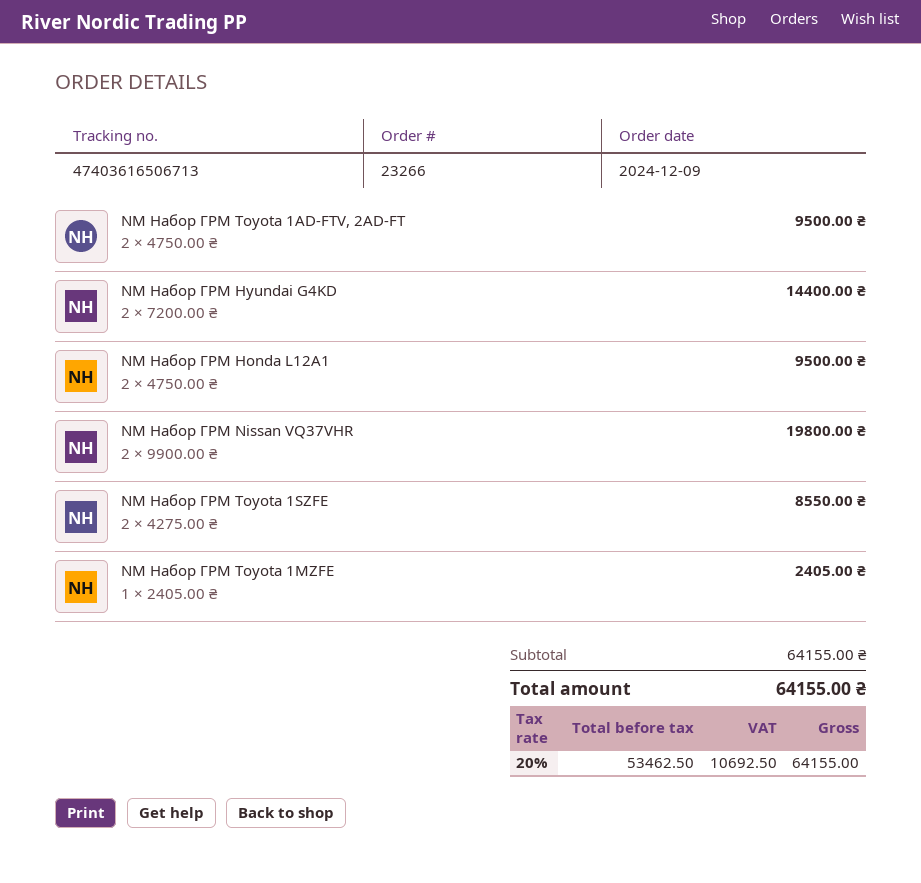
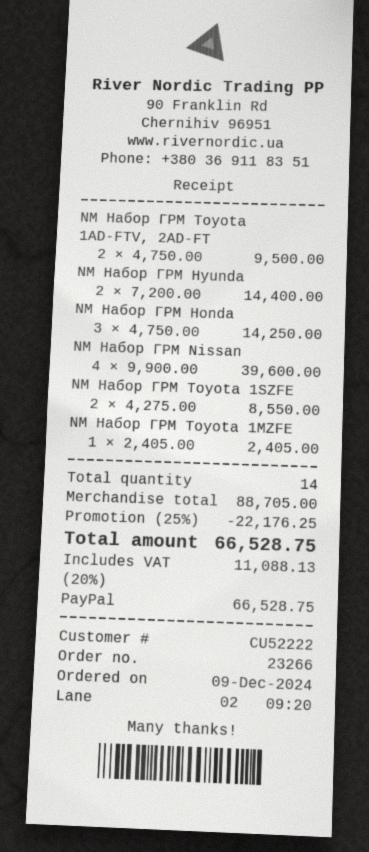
NM Набор ГРМ Honda L12A1: 2 x 4750.00 = 9500.00 -> 3 x 4750.00 = 14250.00
NM Набор ГРМ Nissan VQ37VHR: 2 x 9900.00 = 19800.00 -> 4 x 9900.00 = 39600.00
subtotal: 64155.00 -> 88705.00
discount: none -> 25% = 22176.25
tax: 20% = 10692.50 -> 20% = 11088.13
total: 64155.00 -> 66528.75

